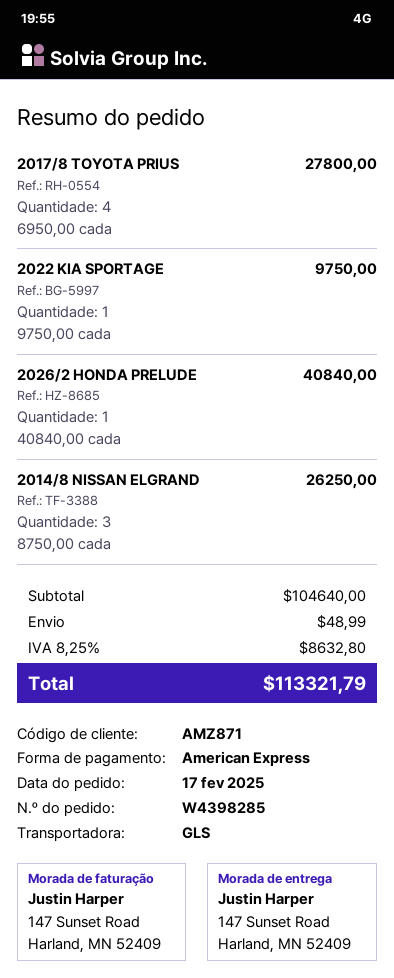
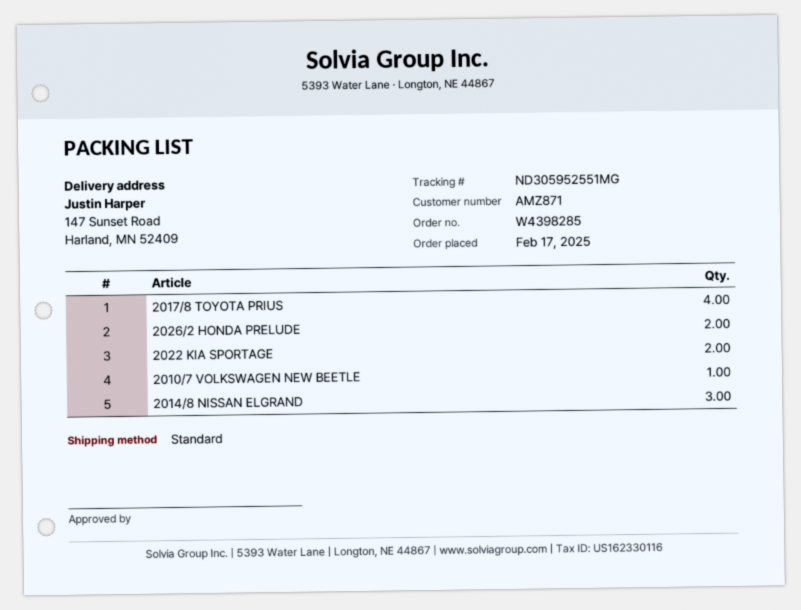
shipping method: GLS -> standard
2022 KIA SPORTAGE: 1 -> 2
2026/2 HONDA PRELUDE: 1 -> 2
2010/7 VOLKSWAGEN NEW BEETLE: none -> 1

